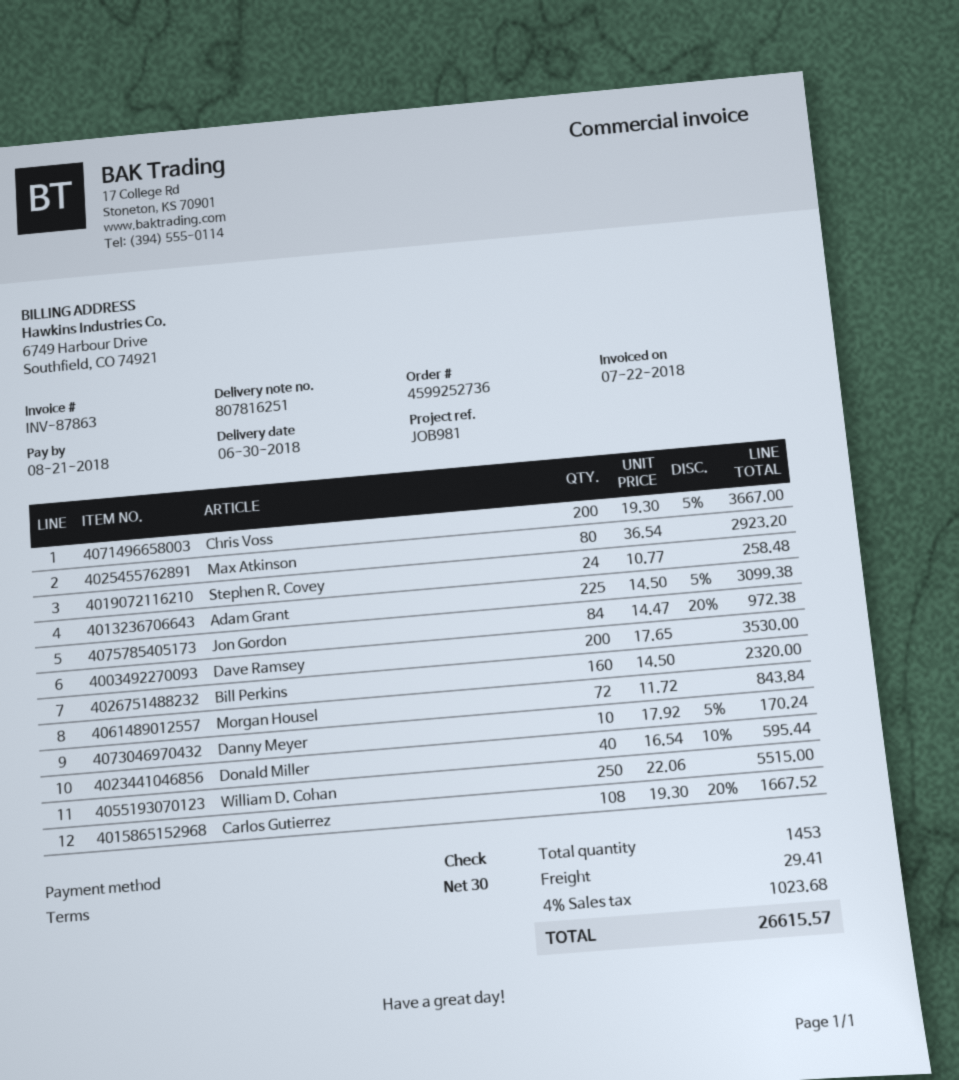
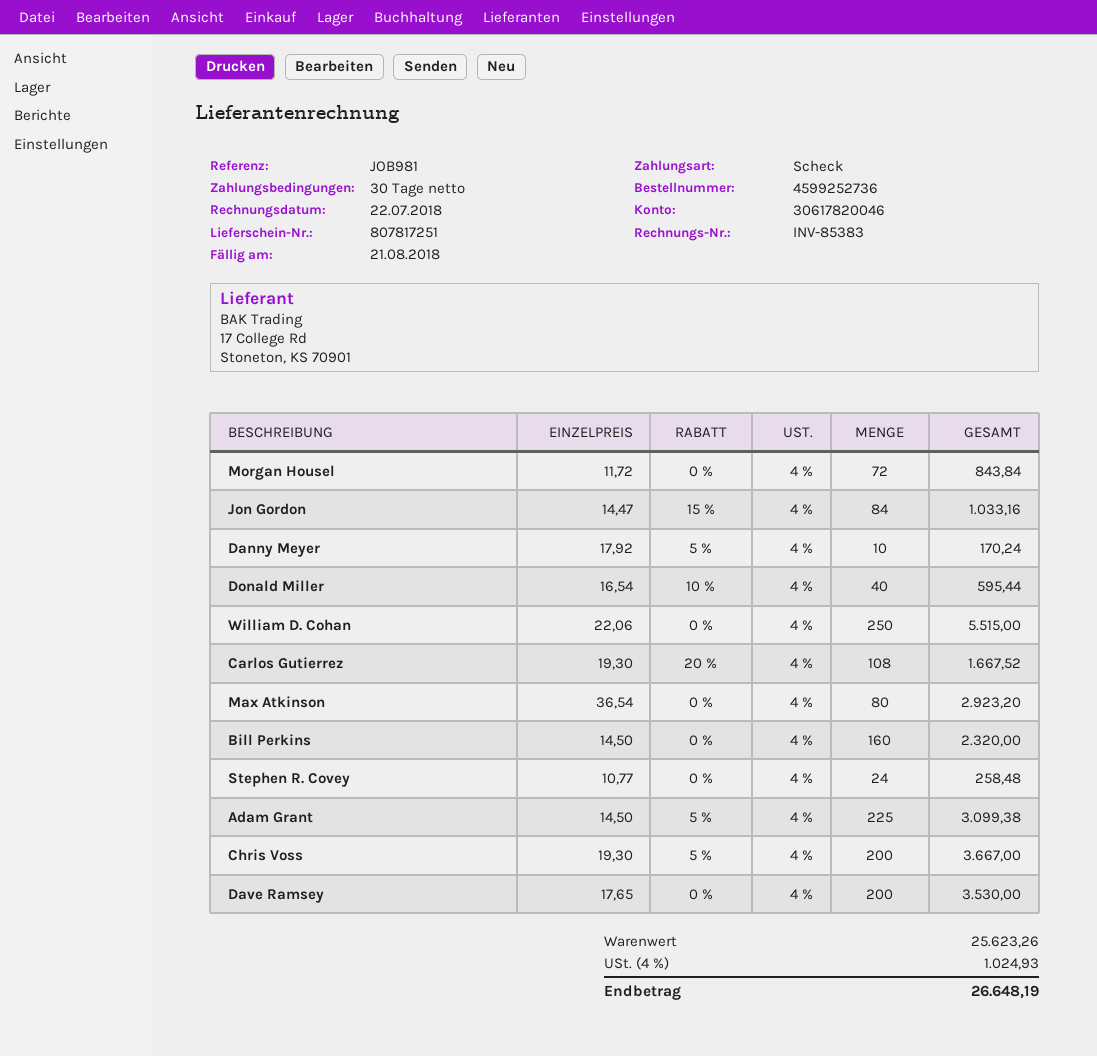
delivery note number: 807816251 -> 807817251
invoice number: INV-87863 -> INV-85383
Jon Gordon: 84 x 14.47 - 20% = 972.38 -> 84 x 14.47 - 15% = 1033.16
shipping: 29.41 -> none
tax: 4% = 1023.68 -> 4% = 1024.93
total: 26615.57 -> 26648.19

